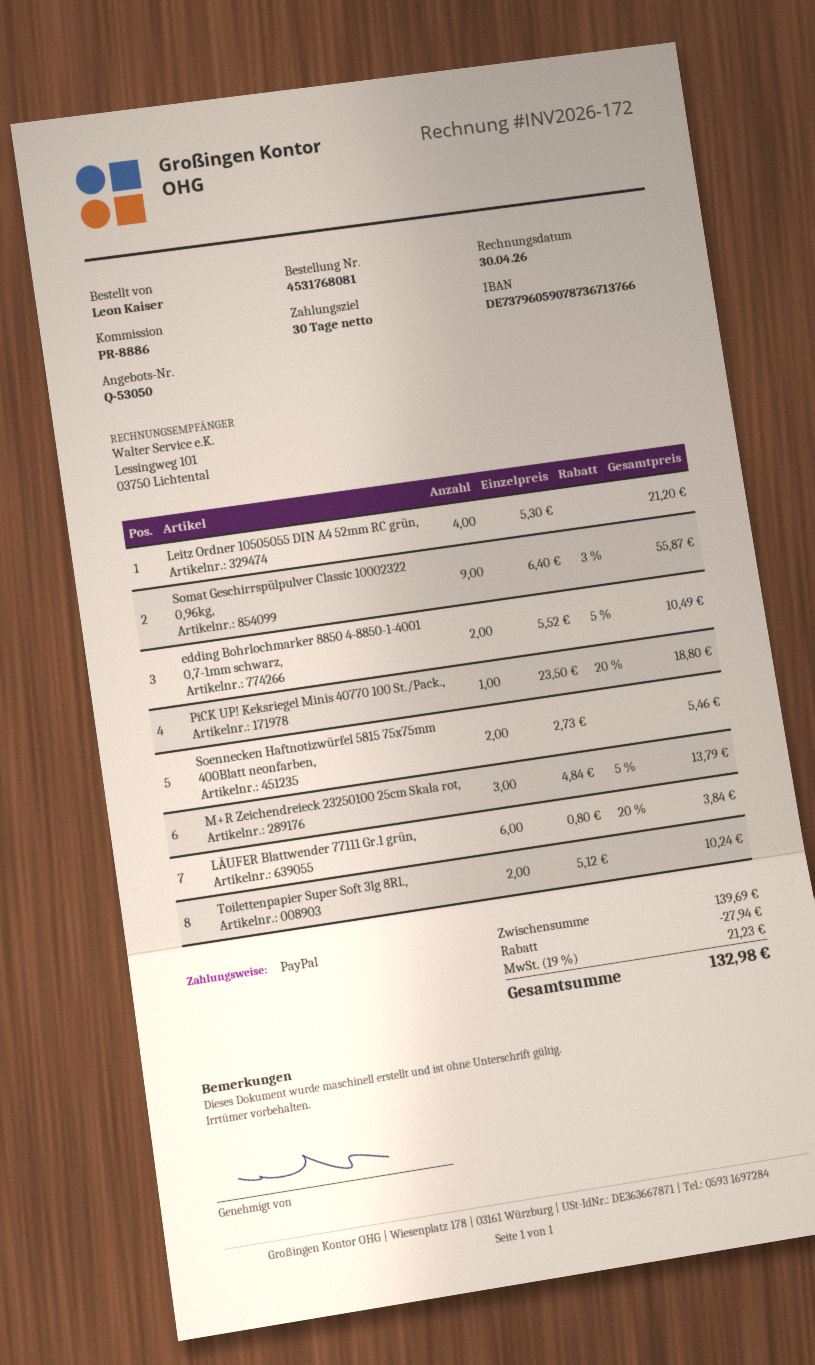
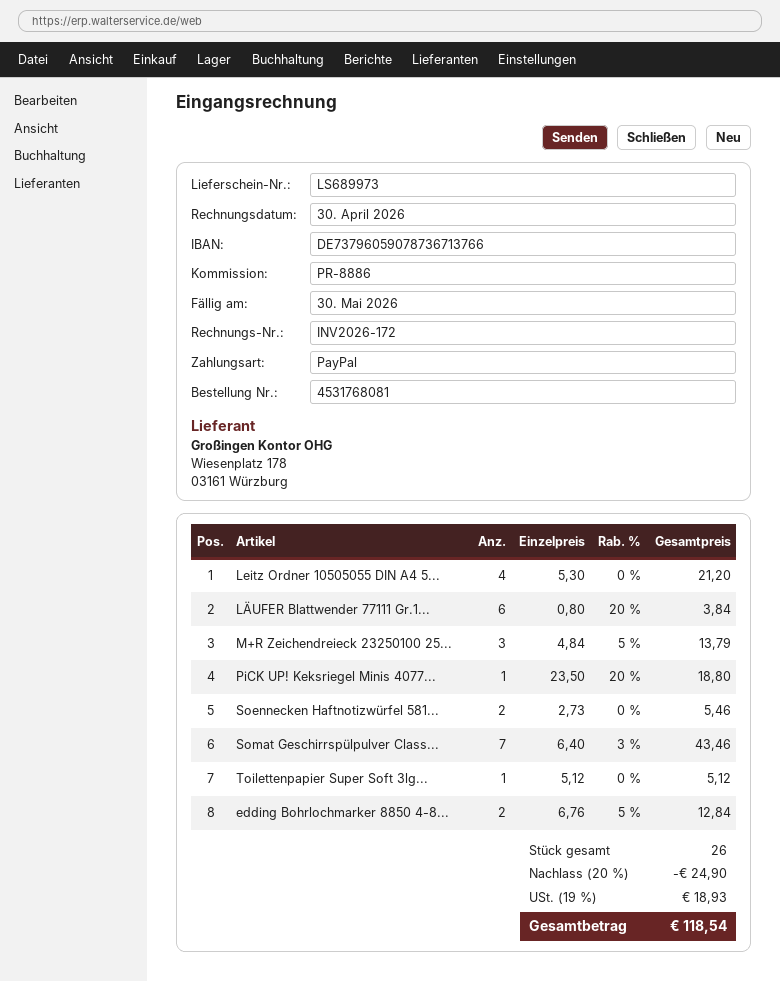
Somat Geschirrspülpulver Classic 10002322 0,96kg,: 9 x 6.40 - 3% = 55.87 -> 7 x 6.40 - 3% = 43.46
edding Bohrlochmarker 8850 4-8850-1-4001 0,7-1mm schwarz,: 2 x 5.52 - 5% = 10.49 -> 2 x 6.76 - 5% = 12.84
Toilettenpapier Super Soft 3lg 8Rl.,: 2 x 5.12 = 10.24 -> 1 x 5.12 = 5.12
discount: 27.94 -> 24.90
tax: 19% = 21.23 -> 19% = 18.93
total: 132.98 -> 118.54

